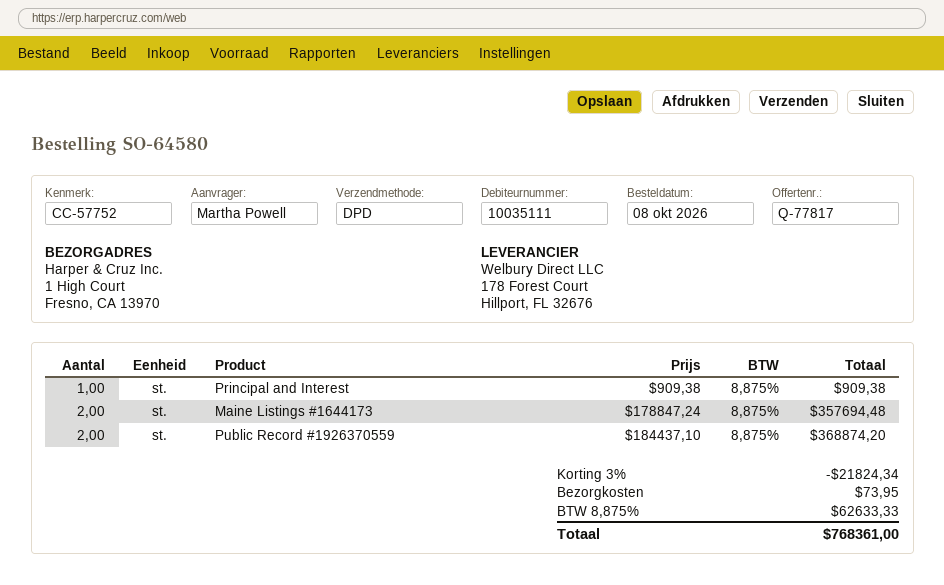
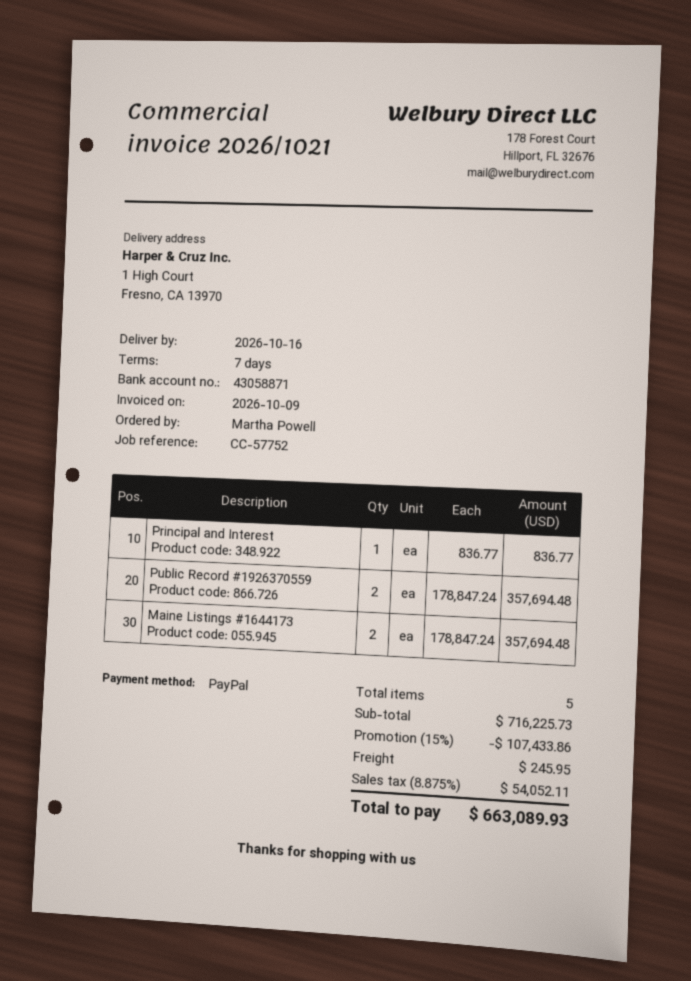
Principal and Interest: 1 x 909.38 = 909.38 -> 1 x 836.77 = 836.77
Public Record #1926370559: 2 x 184437.10 = 368874.20 -> 2 x 178847.24 = 357694.48
discount: 3% = 21824.34 -> 15% = 107433.86
shipping: 73.95 -> 245.95
tax: 8.875% = 62633.33 -> 8.875% = 54052.11
total: 768361.00 -> 663089.93

